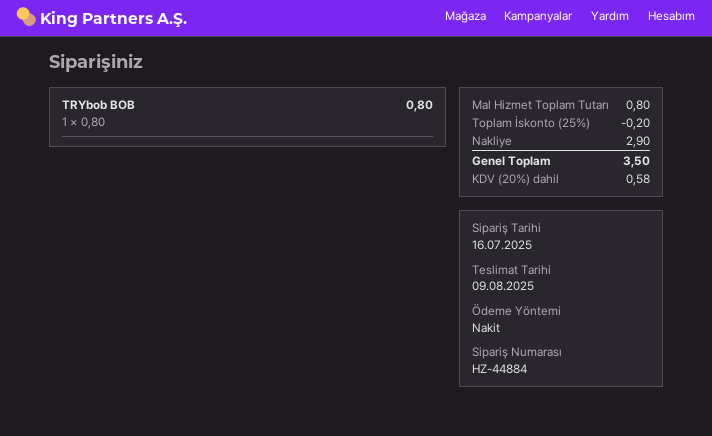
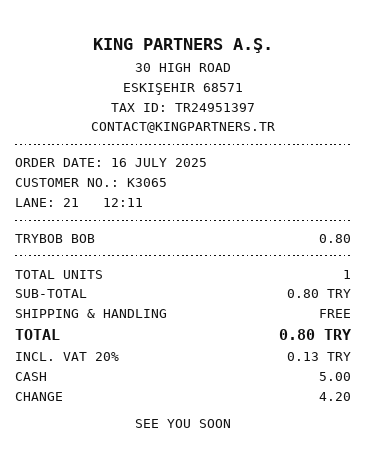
discount: 25% = 0.20 -> none
shipping: 2.90 -> 0.00
tax: 20% = 0.58 -> 20% = 0.13
total: 3.50 -> 0.80

